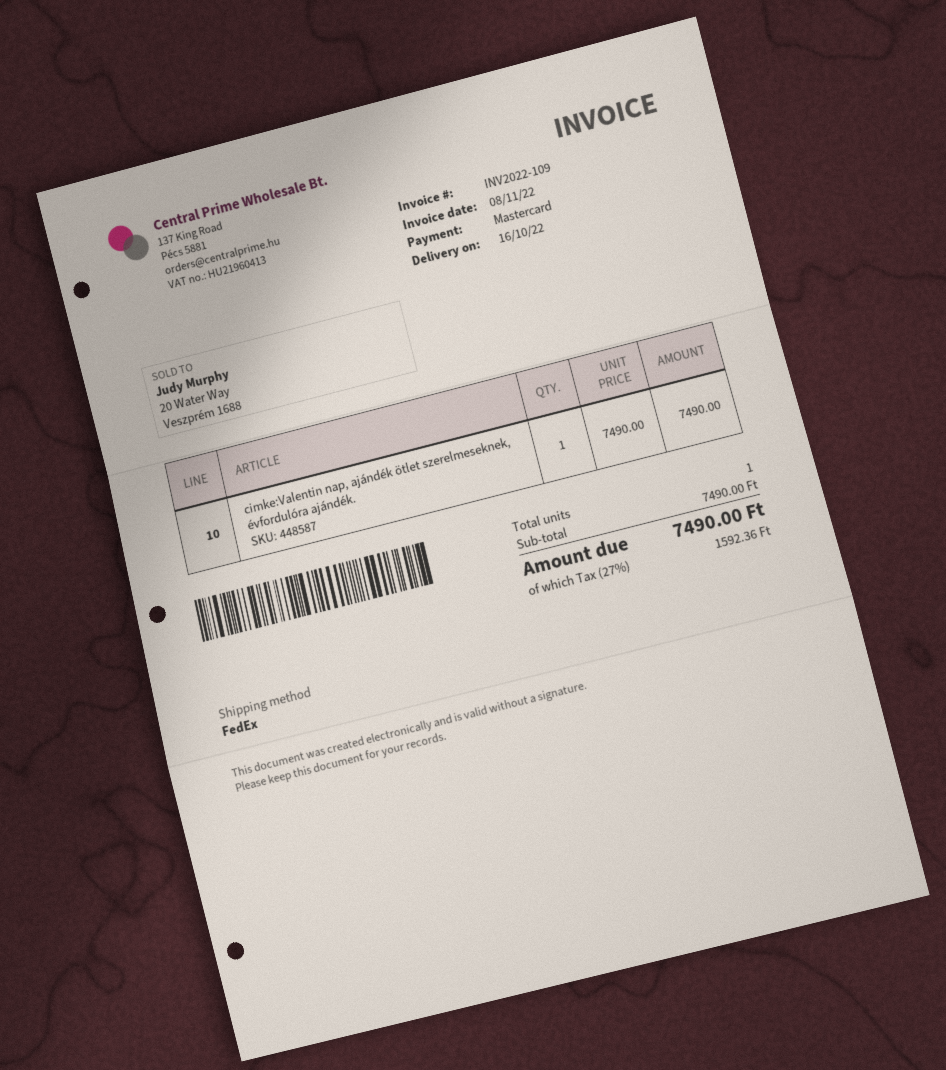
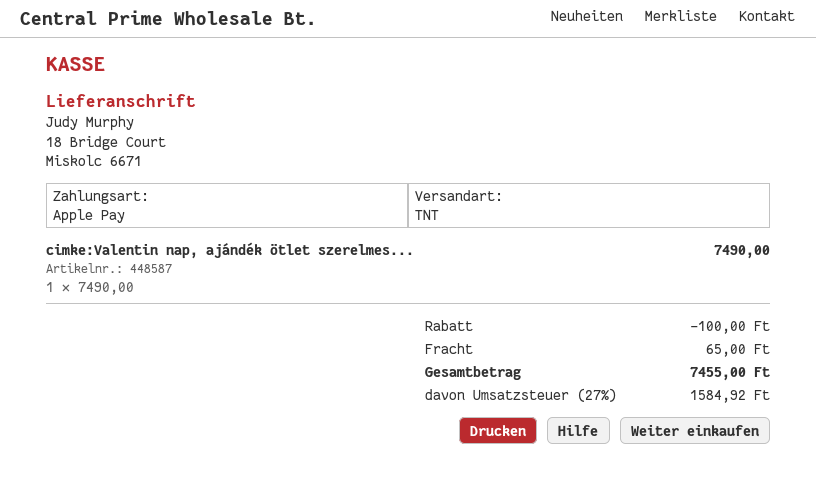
payment method: Mastercard -> Apple Pay
shipping method: FedEx -> TNT
discount: none -> 100.00
shipping: none -> 65.00
tax: 27% = 1592.36 -> 27% = 1584.92
total: 7490.00 -> 7455.00

